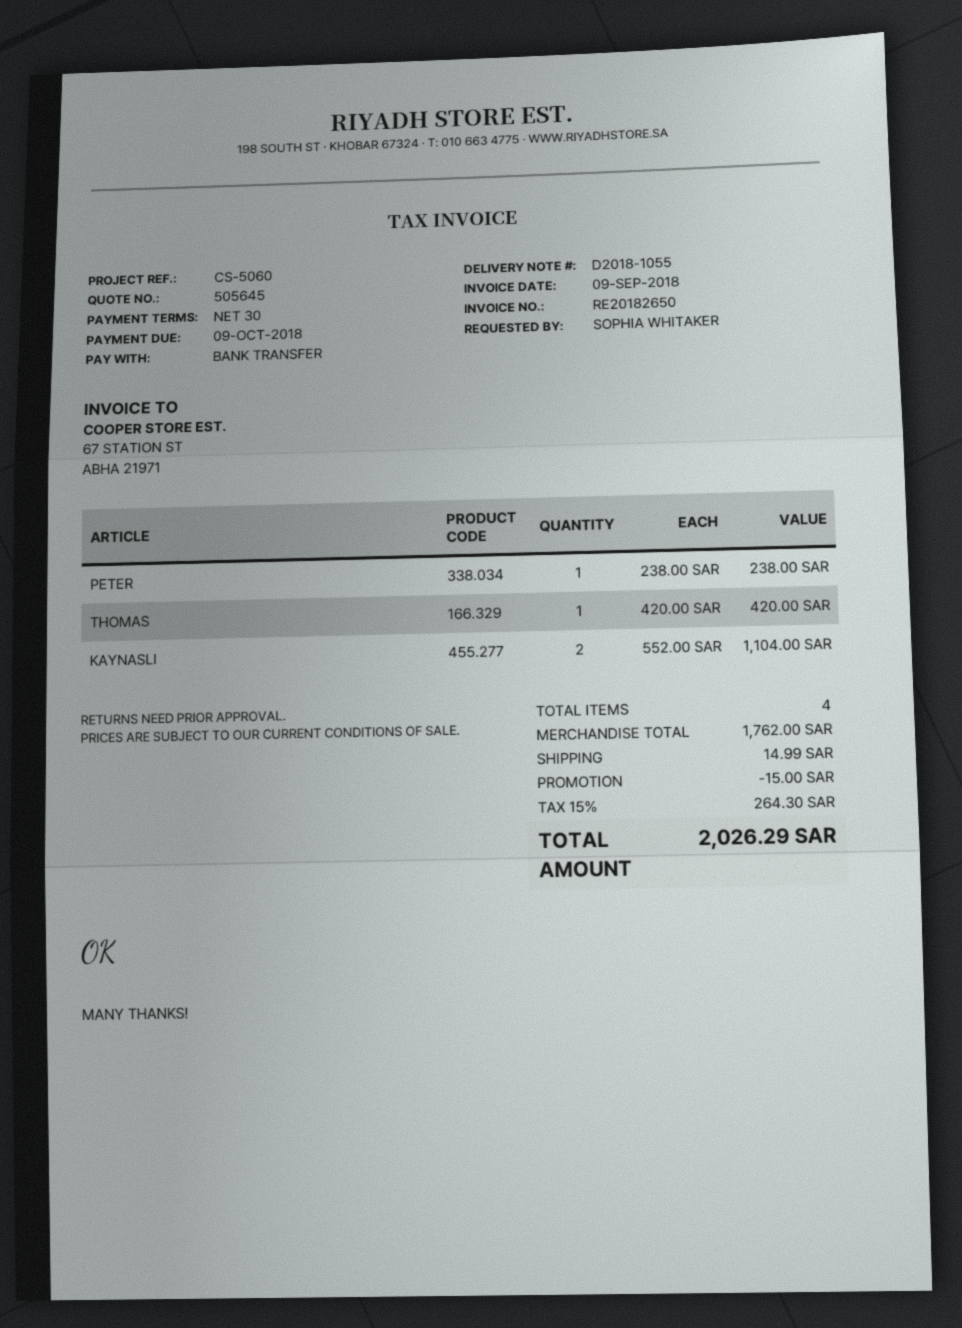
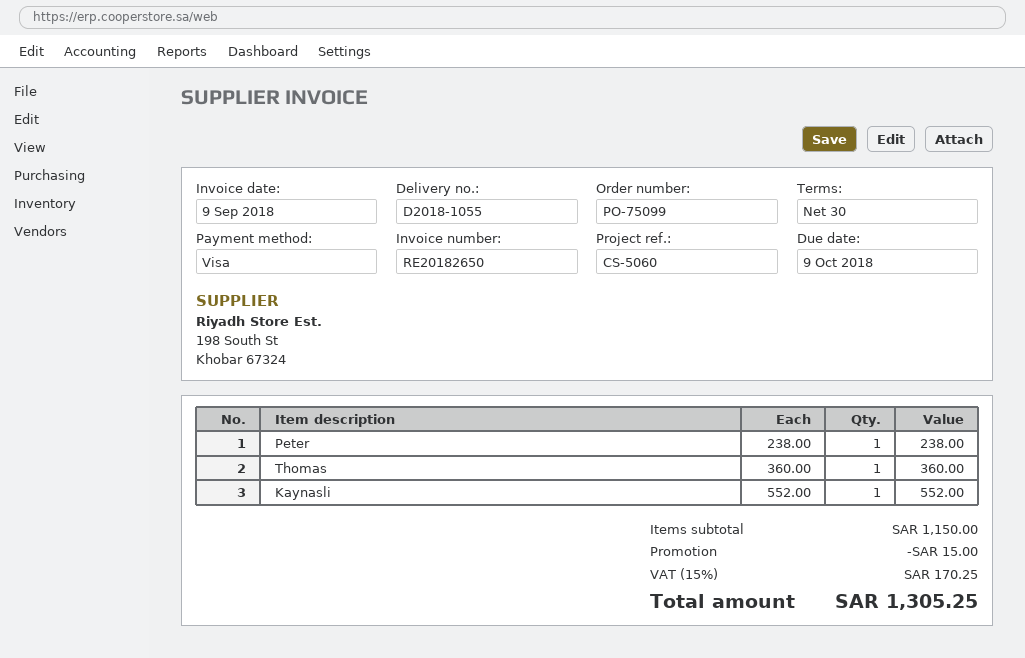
payment method: bank transfer -> Visa
THOMAS: 1 x 420.00 = 420.00 -> 1 x 360.00 = 360.00
KAYNASLI: 2 x 552.00 = 1104.00 -> 1 x 552.00 = 552.00
subtotal: 1762.00 -> 1150.00
shipping: 14.99 -> none
tax: 15% = 264.30 -> 15% = 170.25
total: 2026.29 -> 1305.25

